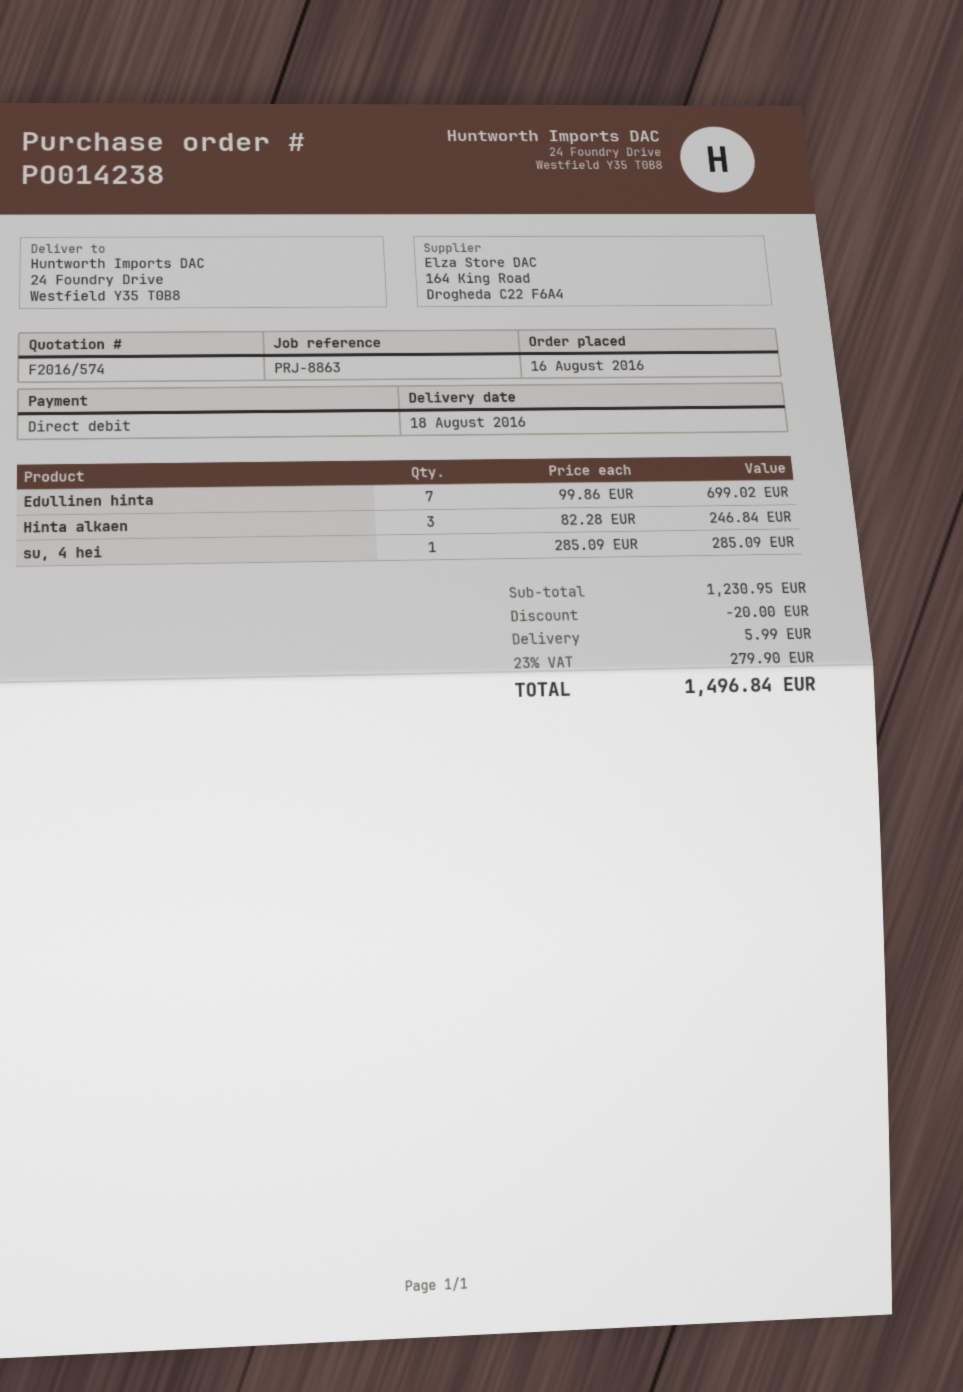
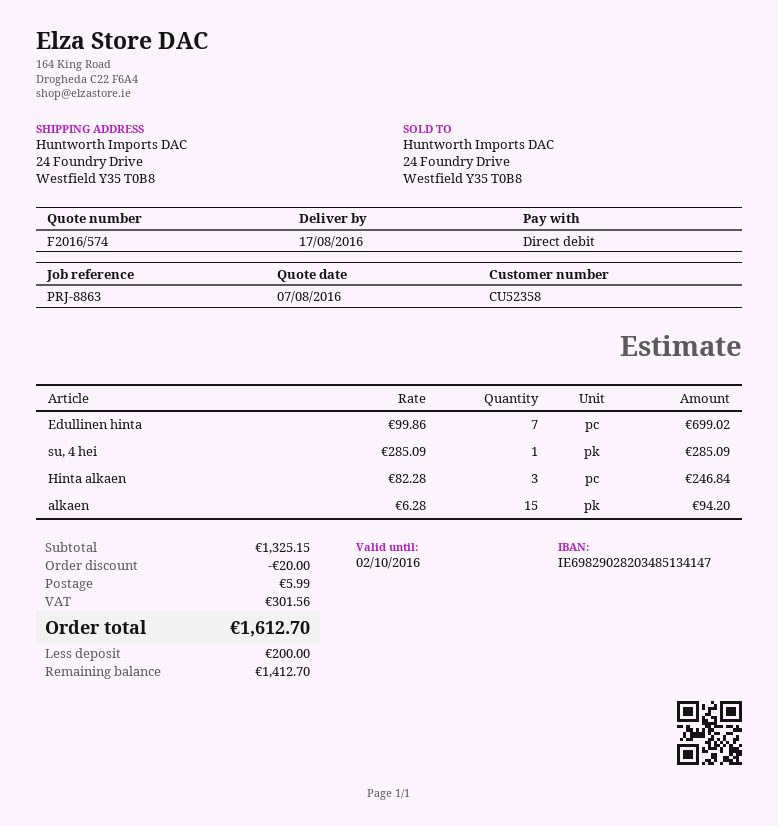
delivery date: 2016-08-18 -> 2016-08-17
alkaen: none -> 15 x 6.28 = 94.20
subtotal: 1230.95 -> 1325.15
tax: 279.90 -> 301.56
total: 1496.84 -> 1612.70

